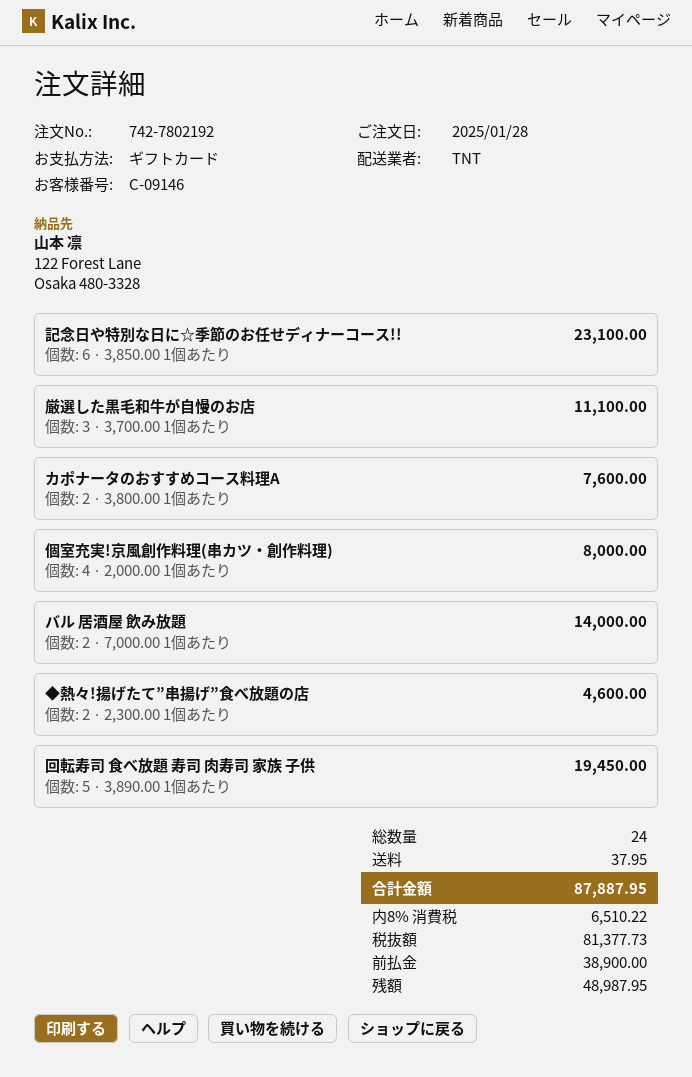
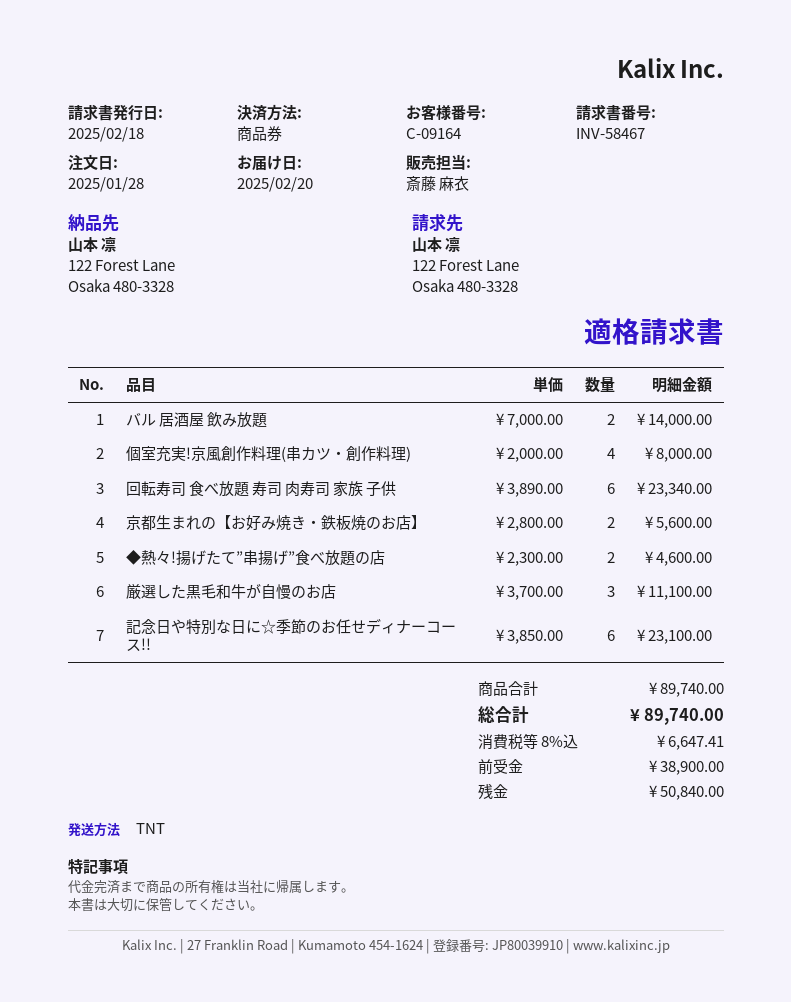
customer number: C-09146 -> C-09164
カポナータのおすすめコース料理A: 2 x 3800.00 = 7600.00 -> none
回転寿司 食べ放題 寿司 肉寿司 家族 子供: 5 x 3890.00 = 19450.00 -> 6 x 3890.00 = 23340.00
京都生まれの【お好み焼き・鉄板焼のお店】: none -> 2 x 2800.00 = 5600.00
shipping: 37.95 -> none
tax: 8% = 6510.22 -> 8% = 6647.41
total: 87887.95 -> 89740.00
balance: 48987.95 -> 50840.00

